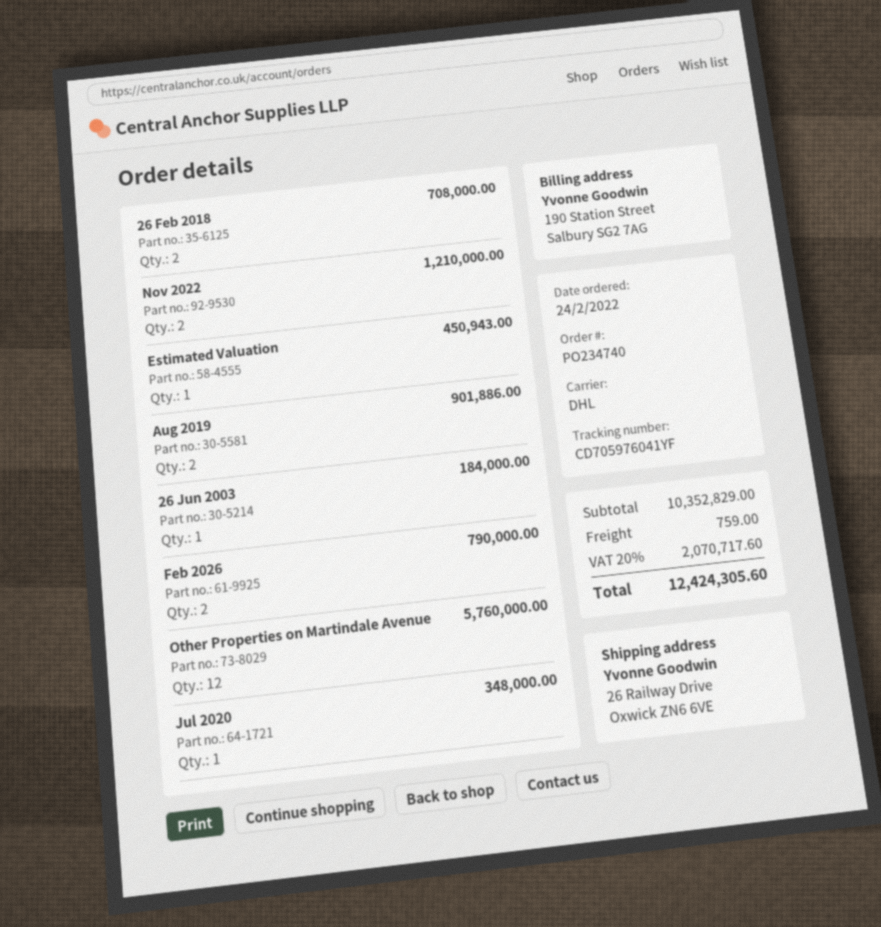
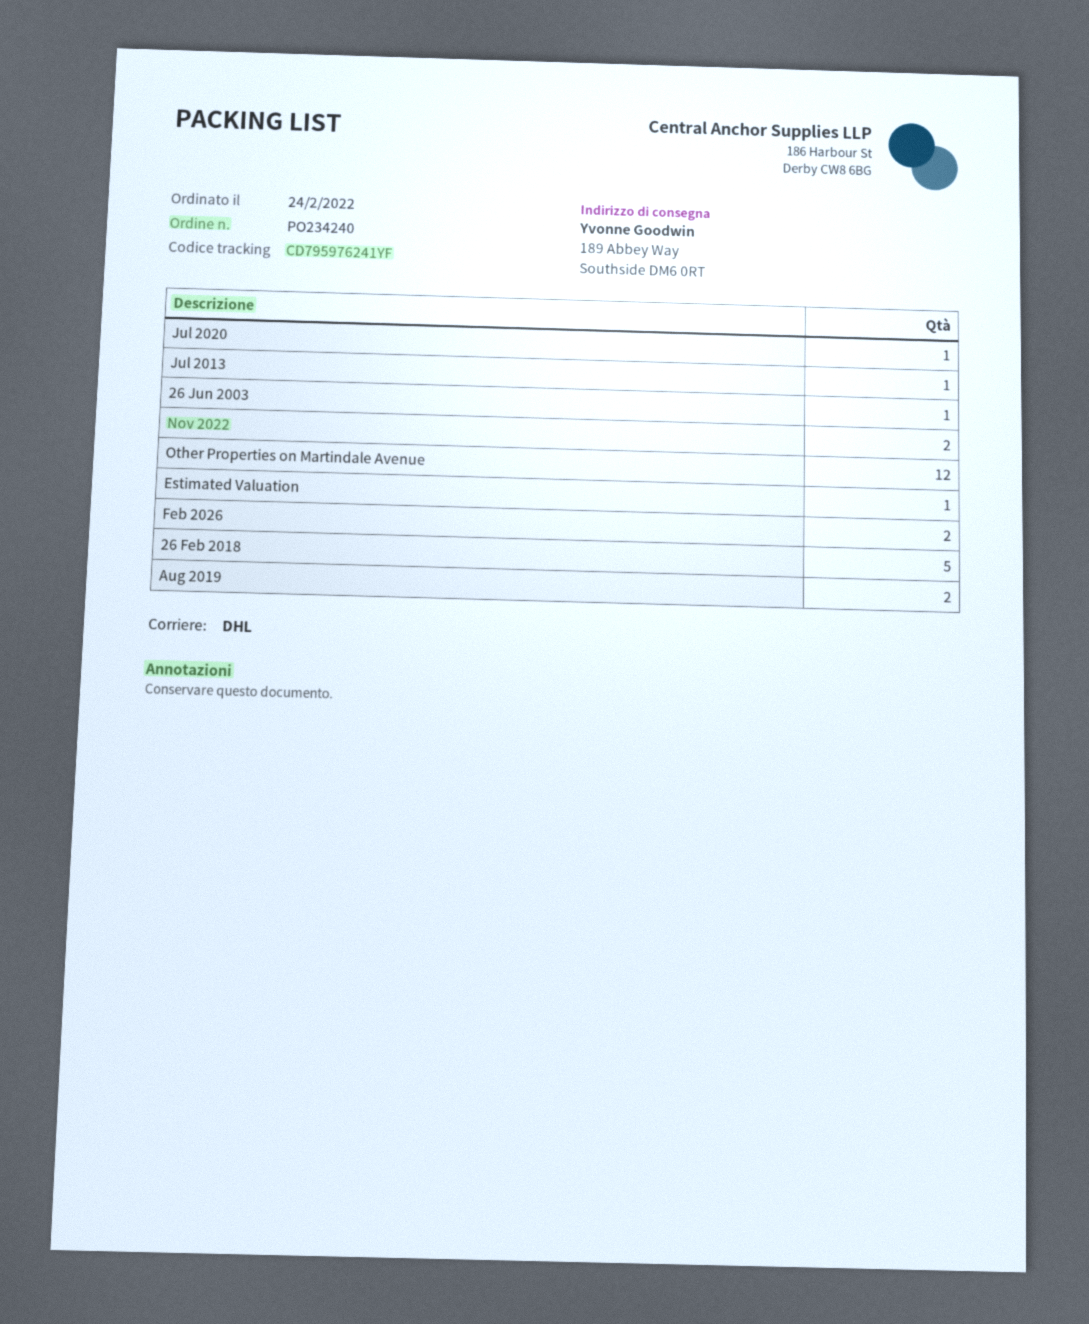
order number: PO234740 -> PO234240
tracking number: CD705976041YF -> CD795976241YF
ship to: 26 Railway Drive, Oxwick ZN6 6VE -> 189 Abbey Way, Southside DM6 0RT
26 Feb 2018: 2 -> 5
Jul 2013: none -> 1

